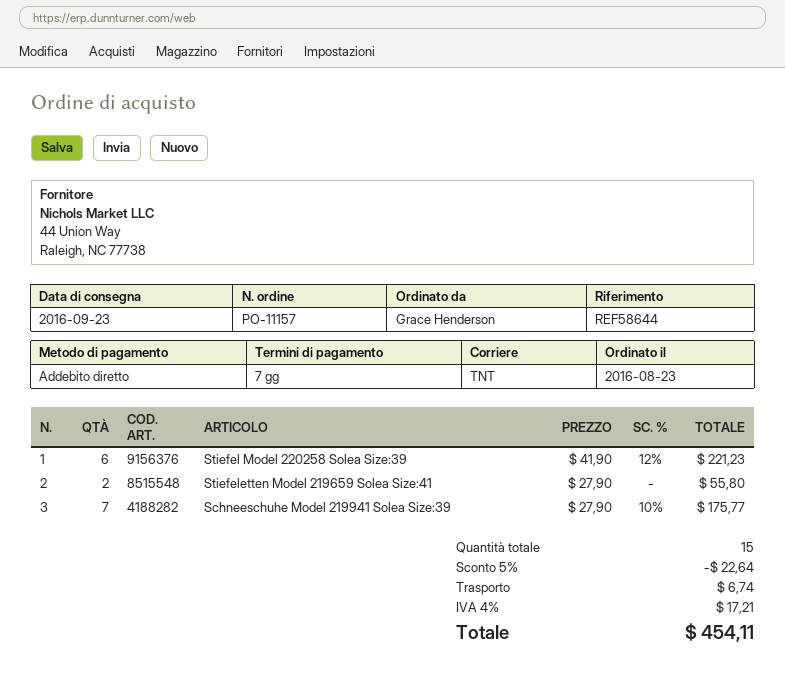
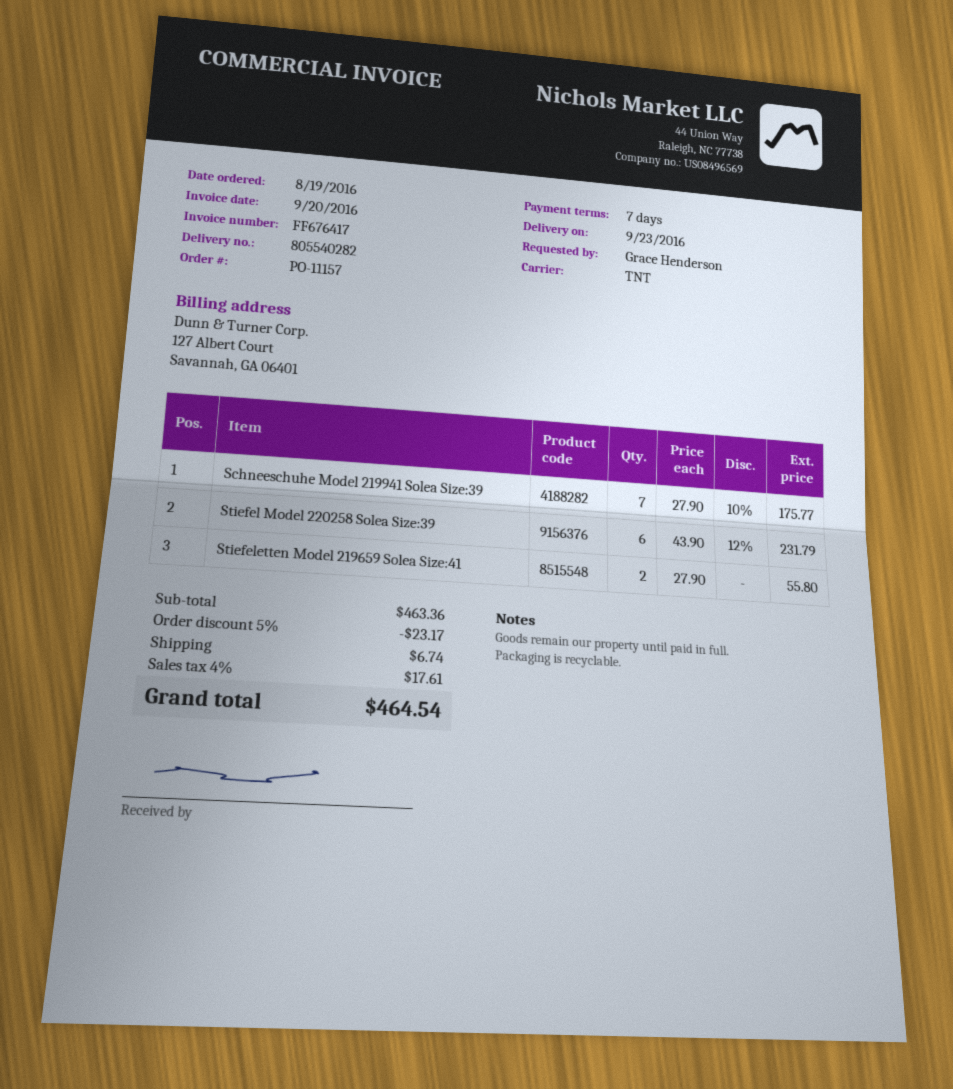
order date: 2016-08-23 -> 2016-08-19
Stiefel Model 220258 Solea Size:39: 6 x 41.90 - 12% = 221.23 -> 6 x 43.90 - 12% = 231.79
discount: 5% = 22.64 -> 5% = 23.17
tax: 4% = 17.21 -> 4% = 17.61
total: 454.11 -> 464.54

